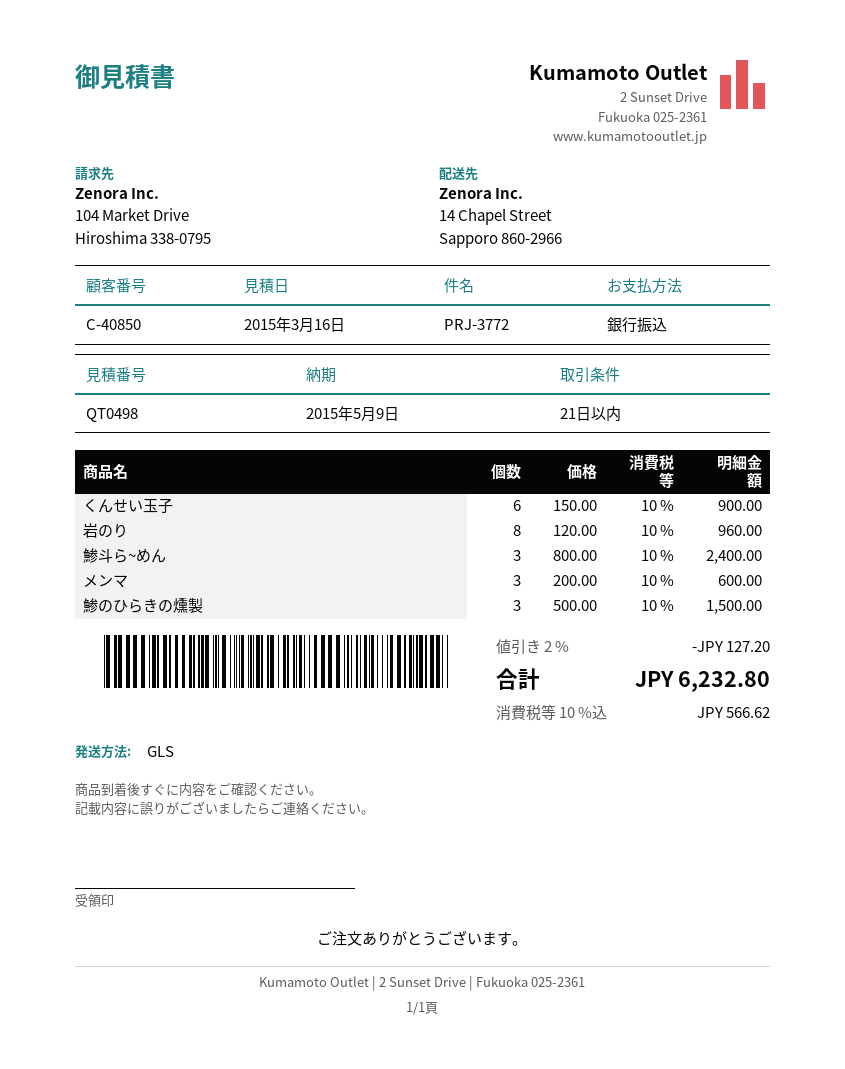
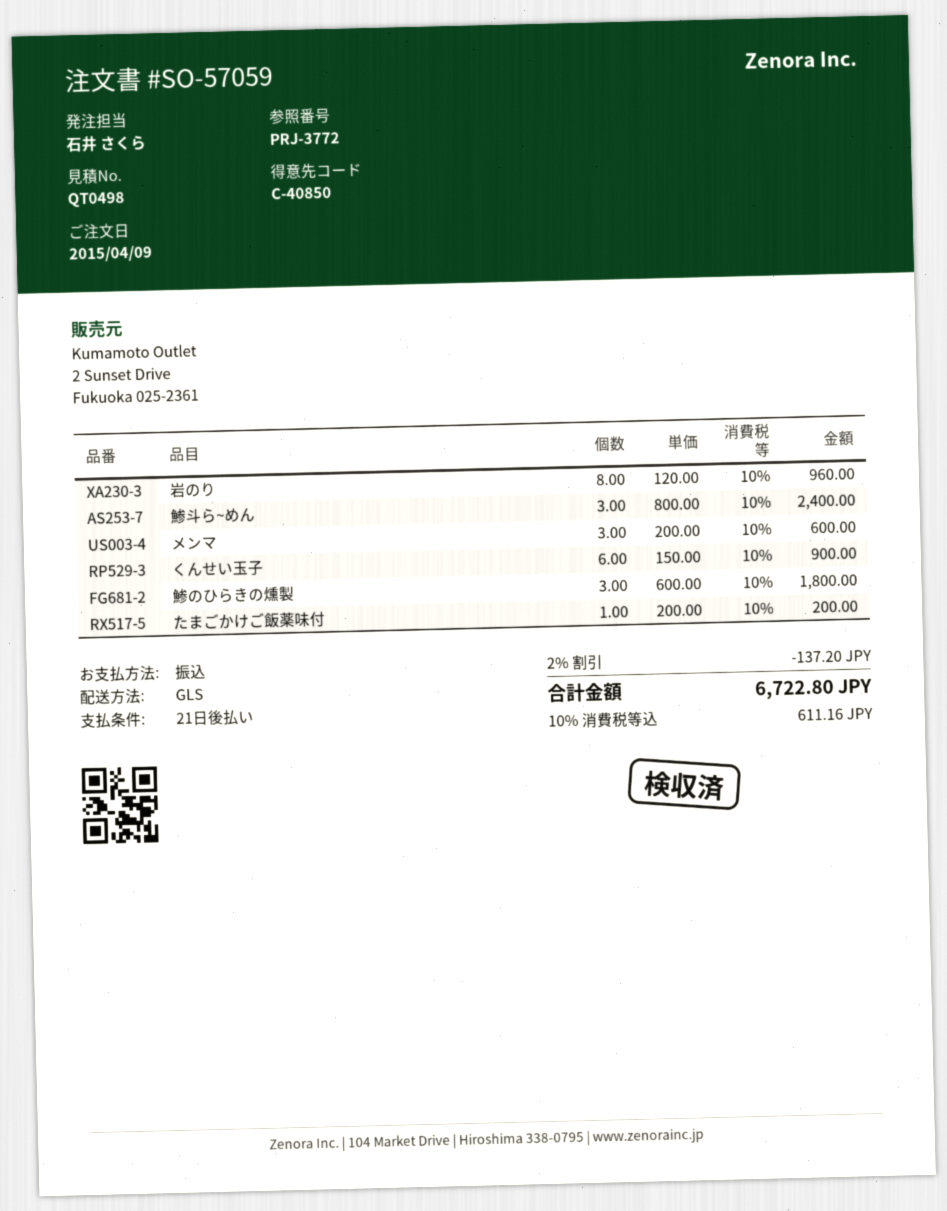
鯵のひらきの燻製: 3 x 500.00 = 1500.00 -> 3 x 600.00 = 1800.00
たまごかけご飯薬味付: none -> 1 x 200.00 = 200.00
discount: 2% = 127.20 -> 2% = 137.20
tax: 10% = 566.62 -> 10% = 611.16
total: 6232.80 -> 6722.80

